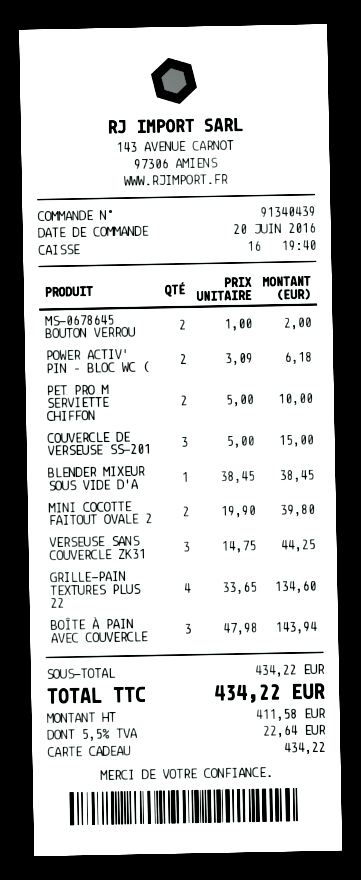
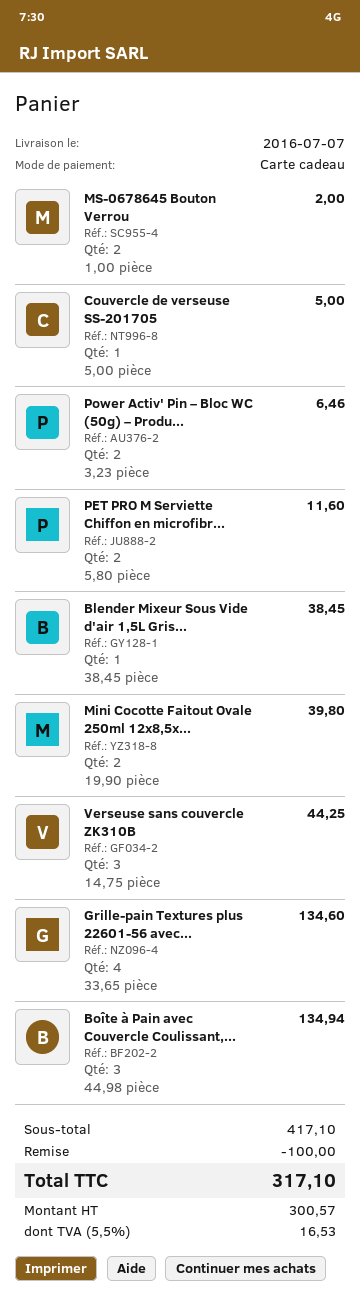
POWER ACTIV' PIN – BLOC WC (: 2 x 3.09 = 6.18 -> 2 x 3.23 = 6.46
PET PRO M SERVIETTE CHIFFON: 2 x 5.00 = 10.00 -> 2 x 5.80 = 11.60
COUVERCLE DE VERSEUSE SS-201: 3 x 5.00 = 15.00 -> 1 x 5.00 = 5.00
BOÎTE À PAIN AVEC COUVERCLE: 3 x 47.98 = 143.94 -> 3 x 44.98 = 134.94
subtotal: 434.22 -> 417.10
discount: none -> 100.00
net: 411.58 -> 300.57
tax: 5.5% = 22.64 -> 5.5% = 16.53
total: 434.22 -> 317.10

